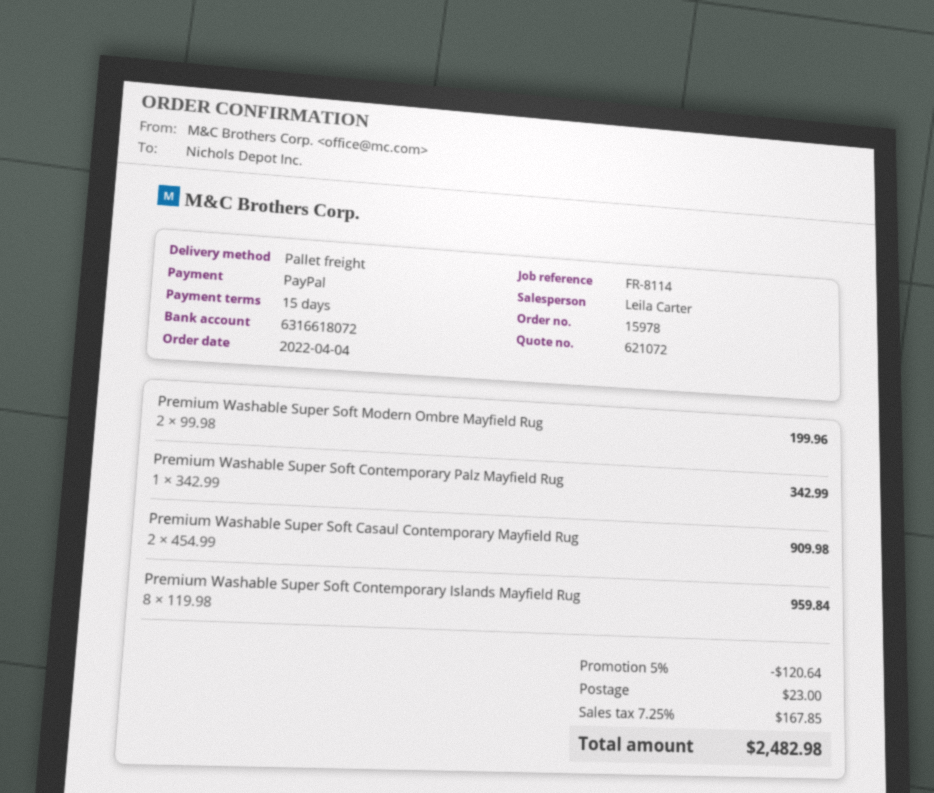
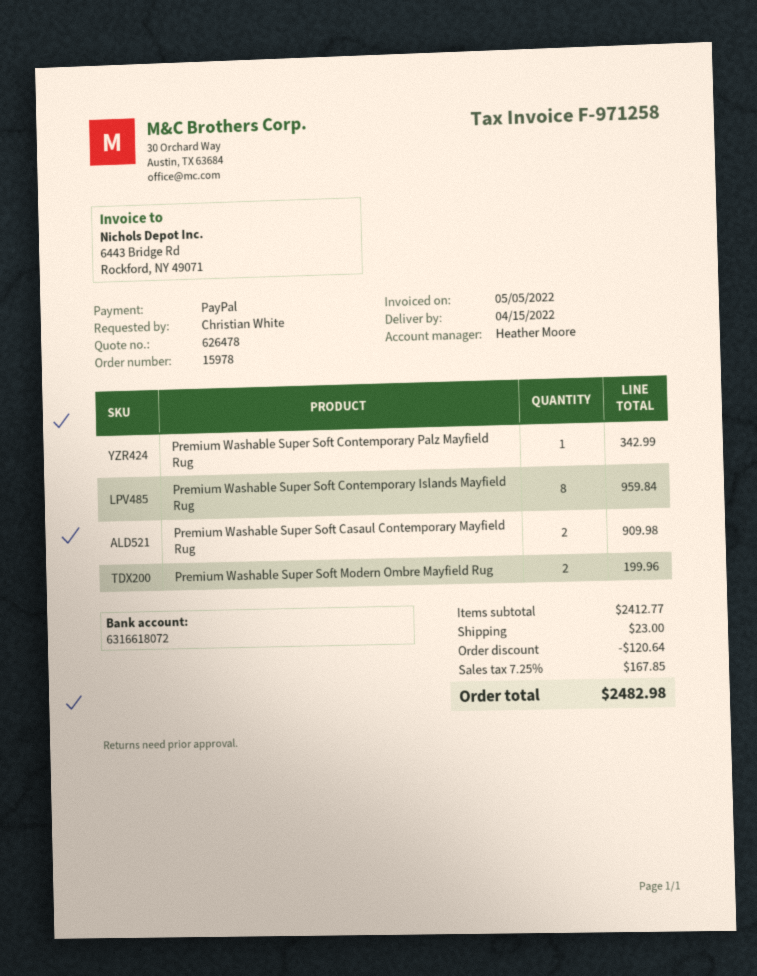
quote number: 621072 -> 626478
sales rep: Leila Carter -> Heather Moore

